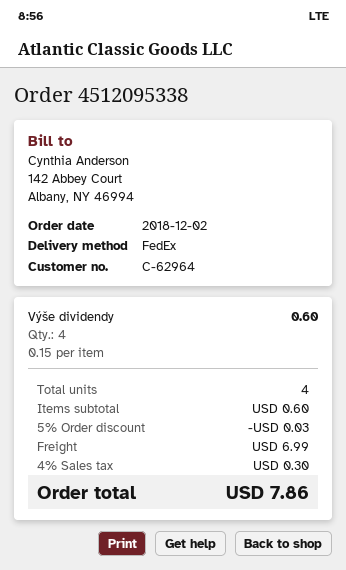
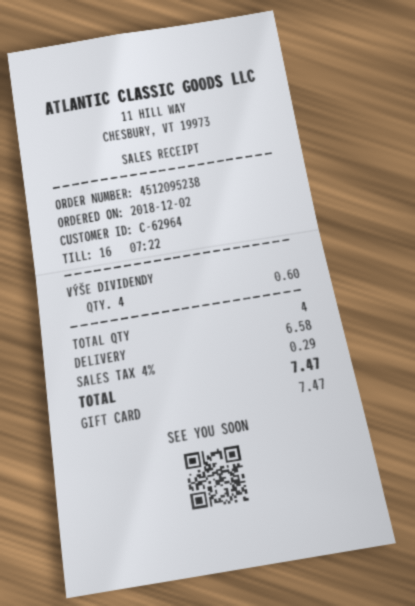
order number: 4512095338 -> 4512095238
discount: 5% = 0.03 -> none
shipping: 6.99 -> 6.58
tax: 4% = 0.30 -> 4% = 0.29
total: 7.86 -> 7.47

